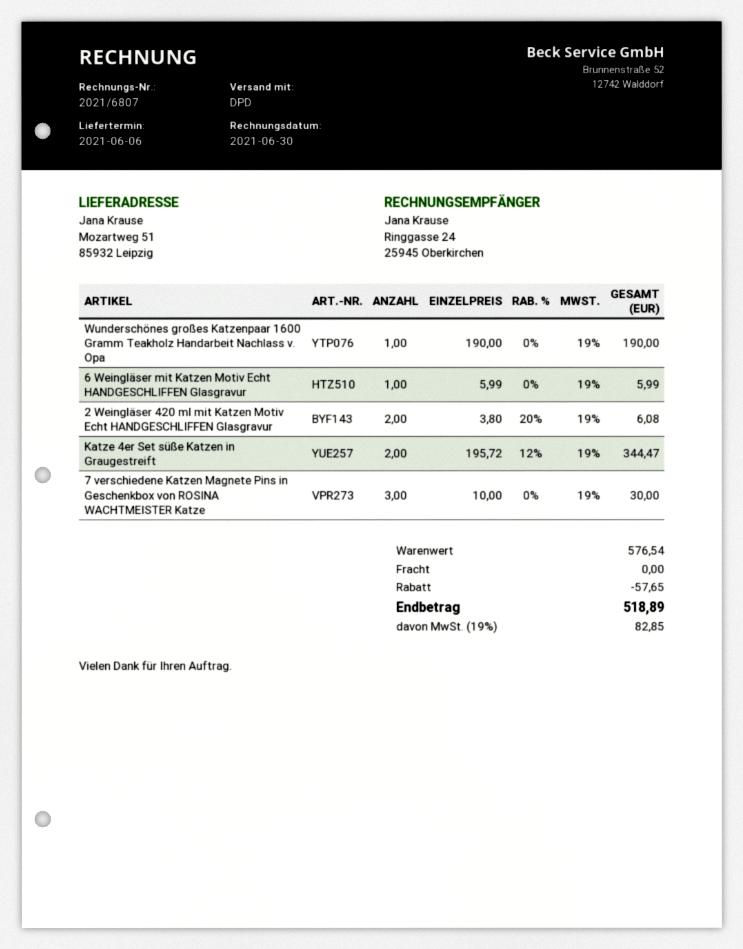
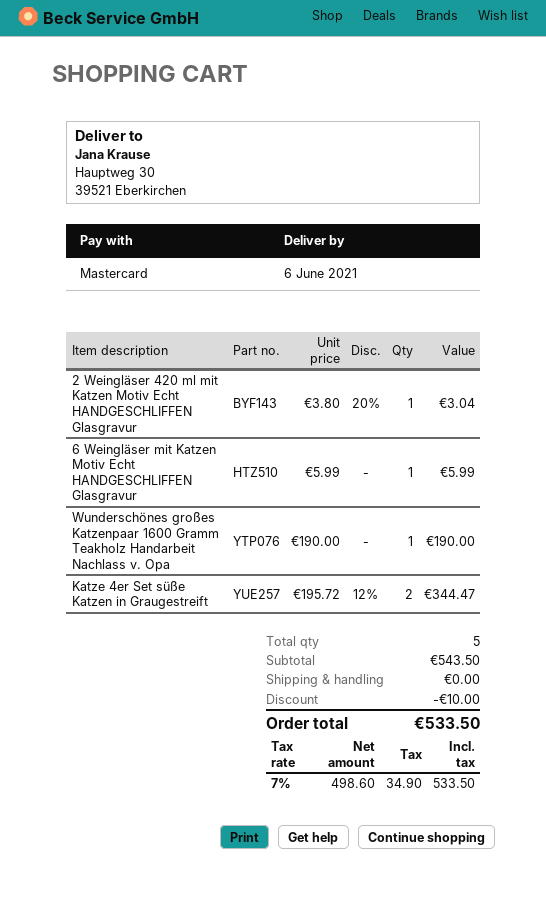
ship to: Mozartweg 51, 85932 Leipzig -> Hauptweg 30, 39521 Eberkirchen
2 Weingläser 420 ml mit Katzen Motiv Echt HANDGESCHLIFFEN Glasgravur: 2 x 3.80 - 20% = 6.08 -> 1 x 3.80 - 20% = 3.04
7 verschiedene Katzen Magnete Pins in Geschenkbox von ROSINA WACHTMEISTER Katze: 3 x 10.00 = 30.00 -> none
subtotal: 576.54 -> 543.50
discount: 57.65 -> 10.00
tax: 19% = 82.85 -> 7% = 34.90
total: 518.89 -> 533.50

